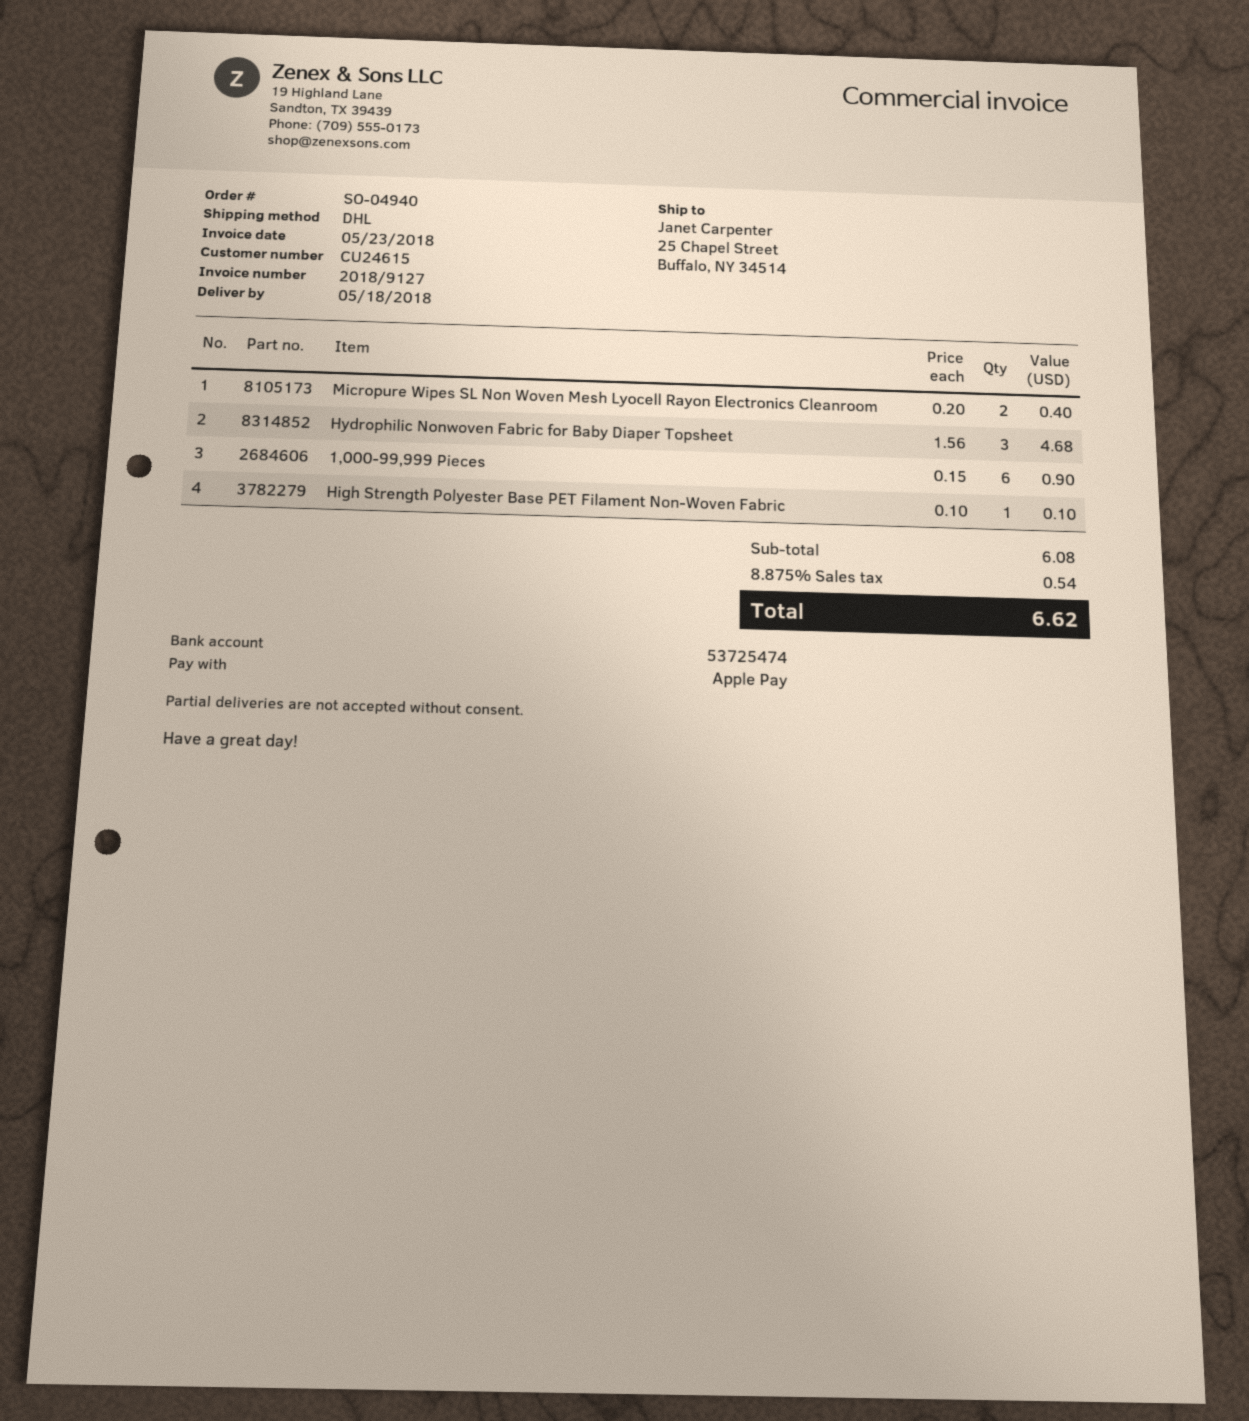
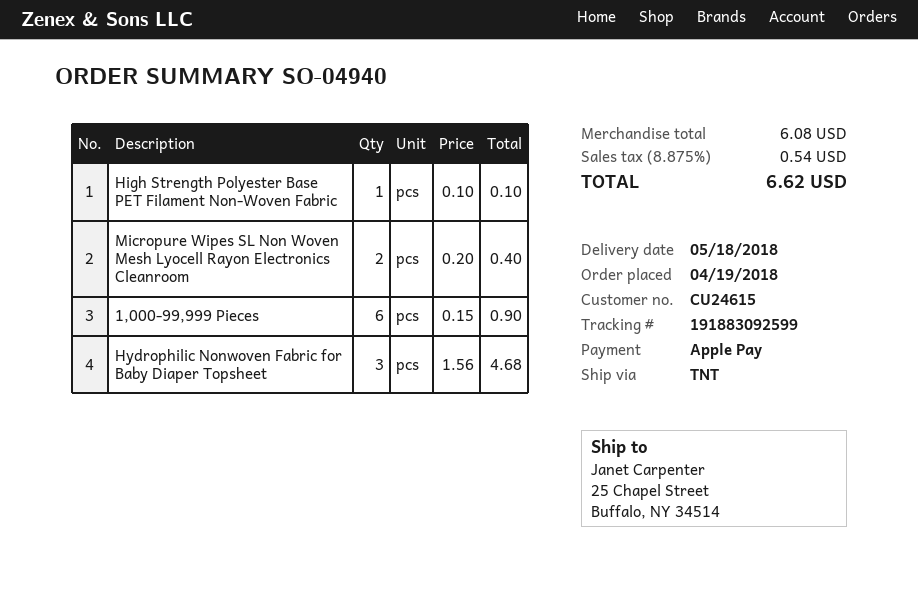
shipping method: DHL -> TNT

